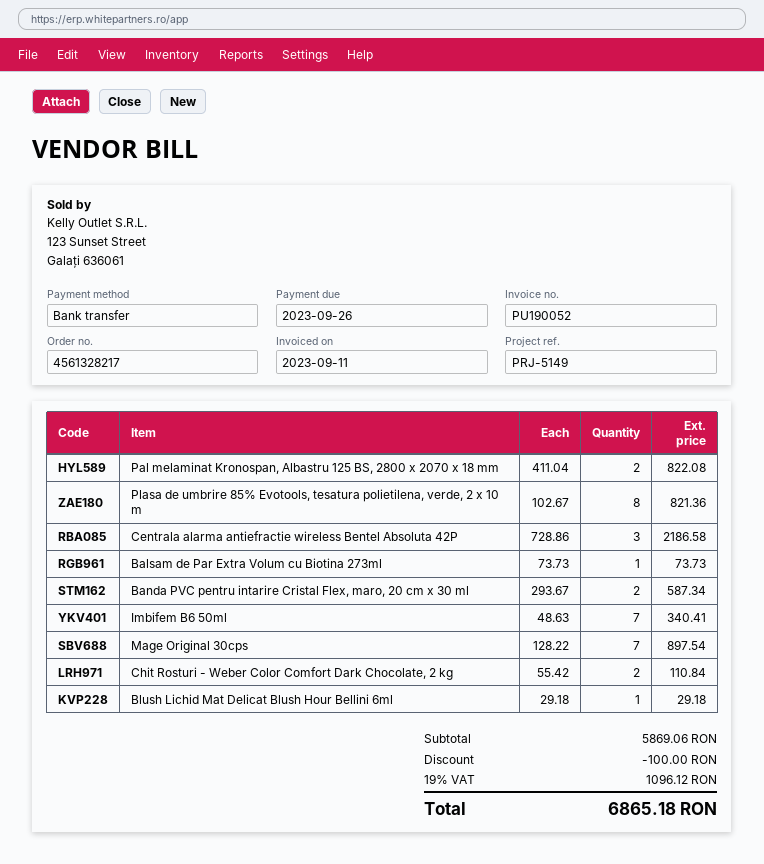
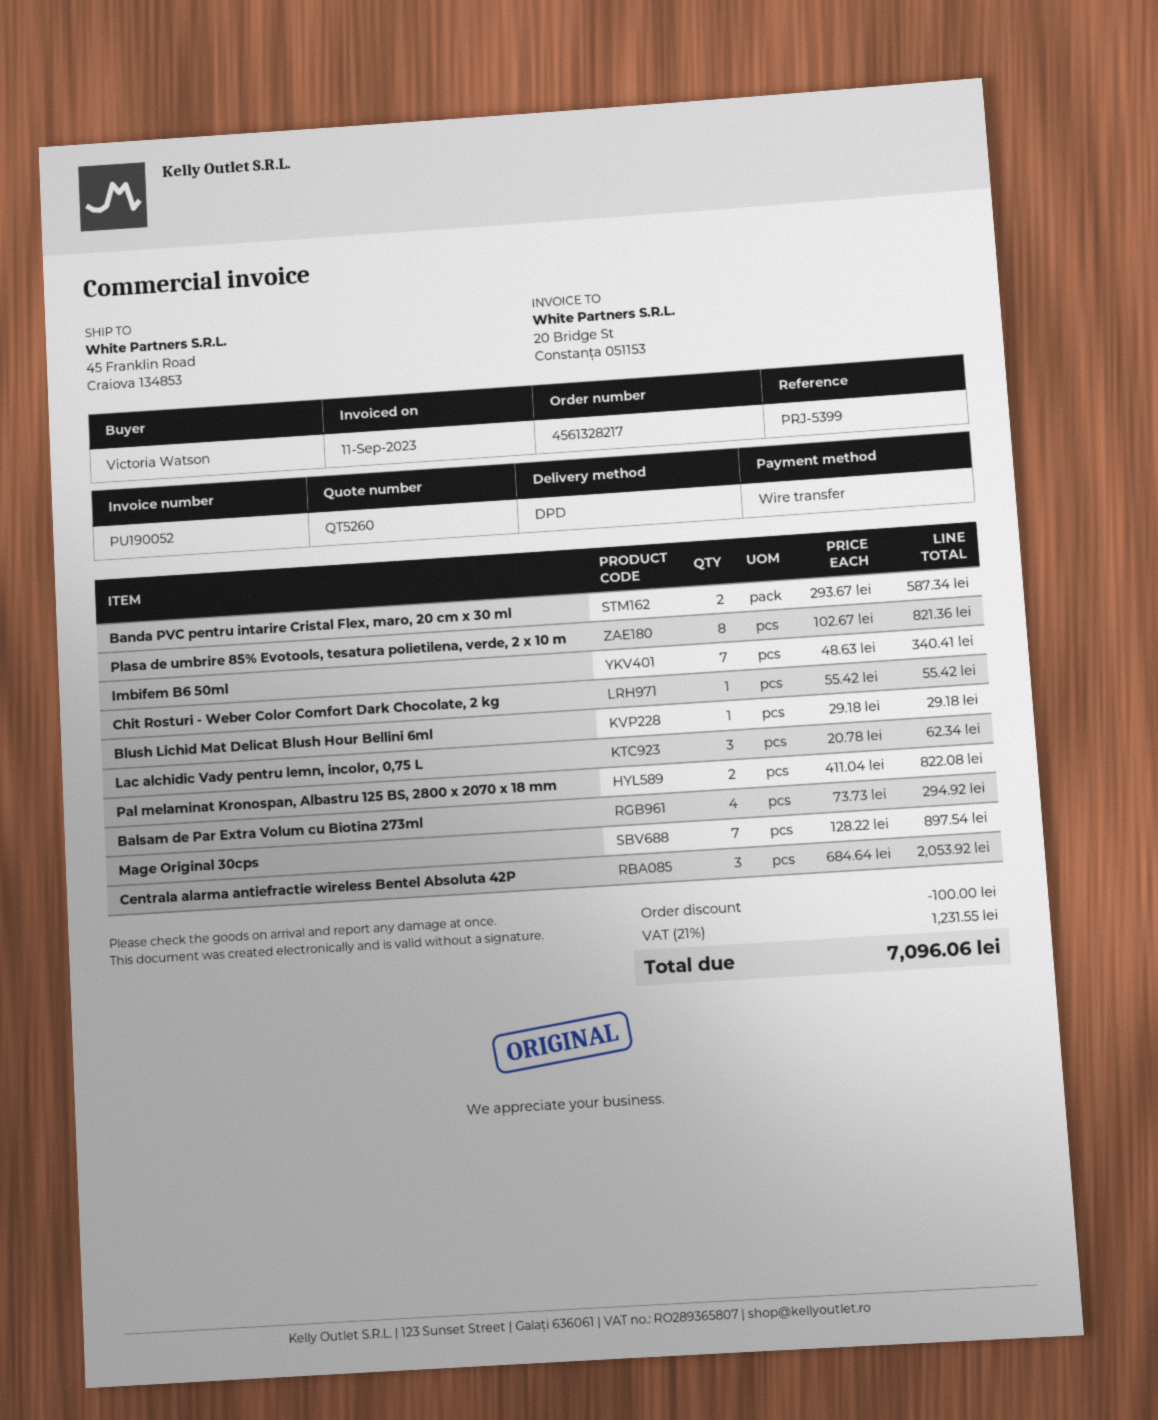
reference: PRJ-5149 -> PRJ-5399
Centrala alarma antiefractie wireless Bentel Absoluta 42P: 3 x 728.86 = 2186.58 -> 3 x 684.64 = 2053.92
Balsam de Par Extra Volum cu Biotina 273ml: 1 x 73.73 = 73.73 -> 4 x 73.73 = 294.92
Chit Rosturi - Weber Color Comfort Dark Chocolate, 2 kg: 2 x 55.42 = 110.84 -> 1 x 55.42 = 55.42
Lac alchidic Vady pentru lemn, incolor, 0,75 L: none -> 3 x 20.78 = 62.34
tax: 19% = 1096.12 -> 21% = 1231.55
total: 6865.18 -> 7096.06

